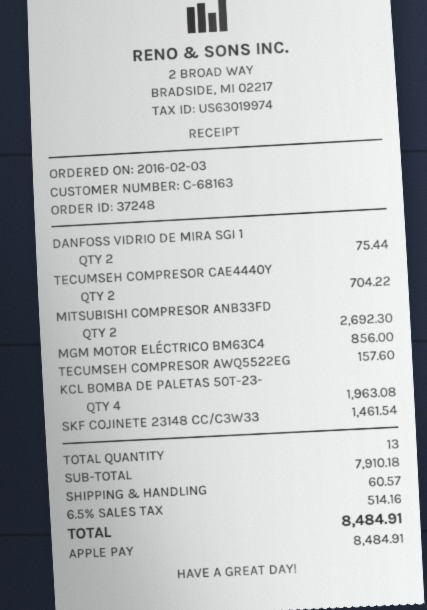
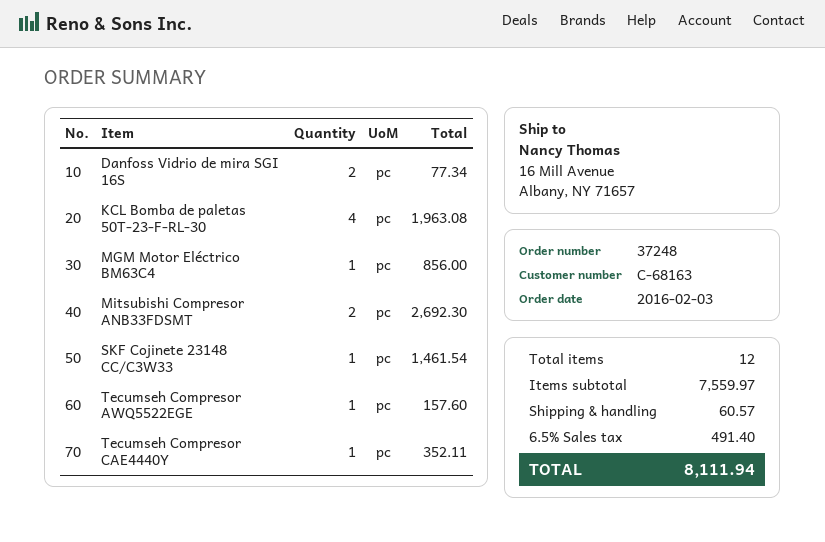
DANFOSS VIDRIO DE MIRA SGI 1: 2 for 75.44 -> 2 for 77.34
TECUMSEH COMPRESOR CAE4440Y: 2 for 704.22 -> 1 for 352.11
total quantity: 13 -> 12
subtotal: 7910.18 -> 7559.97
tax: 6.5% = 514.16 -> 6.5% = 491.40
total: 8484.91 -> 8111.94

